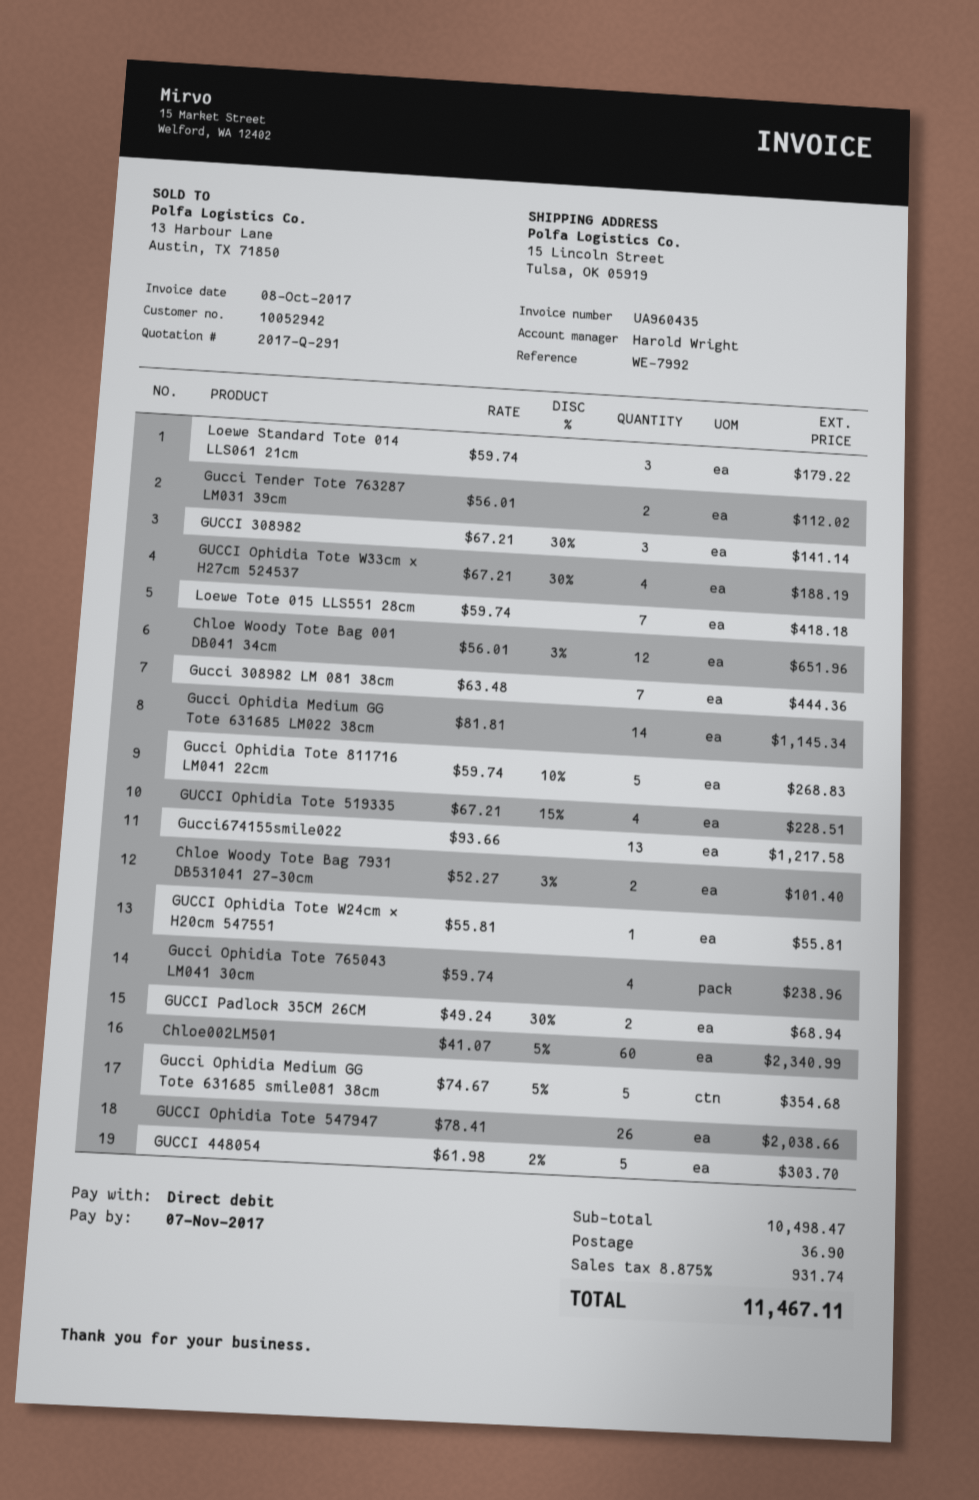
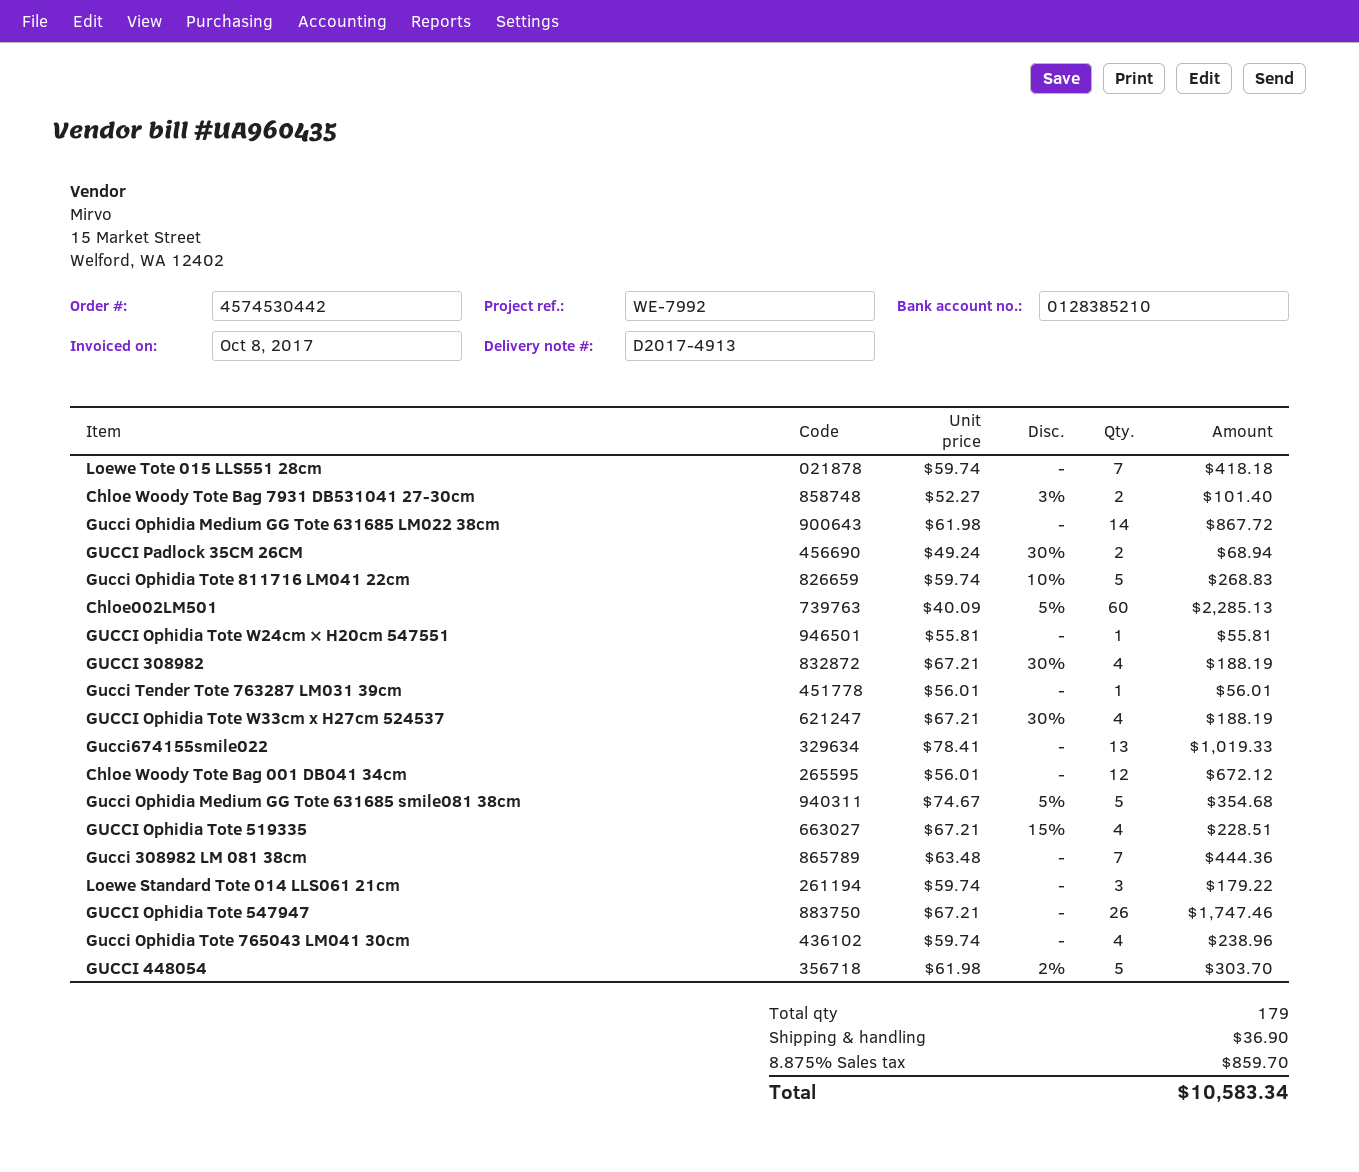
Gucci Tender Tote 763287 LM031 39cm: 2 x 56.01 = 112.02 -> 1 x 56.01 = 56.01
GUCCI 308982: 3 x 67.21 - 30% = 141.14 -> 4 x 67.21 - 30% = 188.19
Chloe Woody Tote Bag 001 DB041 34cm: 12 x 56.01 - 3% = 651.96 -> 12 x 56.01 = 672.12
Gucci Ophidia Medium GG Tote 631685 LM022 38cm: 14 x 81.81 = 1145.34 -> 14 x 61.98 = 867.72
Gucci674155smile022: 13 x 93.66 = 1217.58 -> 13 x 78.41 = 1019.33
Chloe002LM501: 60 x 41.07 - 5% = 2340.99 -> 60 x 40.09 - 5% = 2285.13
GUCCI Ophidia Tote 547947: 26 x 78.41 = 2038.66 -> 26 x 67.21 = 1747.46
tax: 8.875% = 931.74 -> 8.875% = 859.70
total: 11467.11 -> 10583.34

